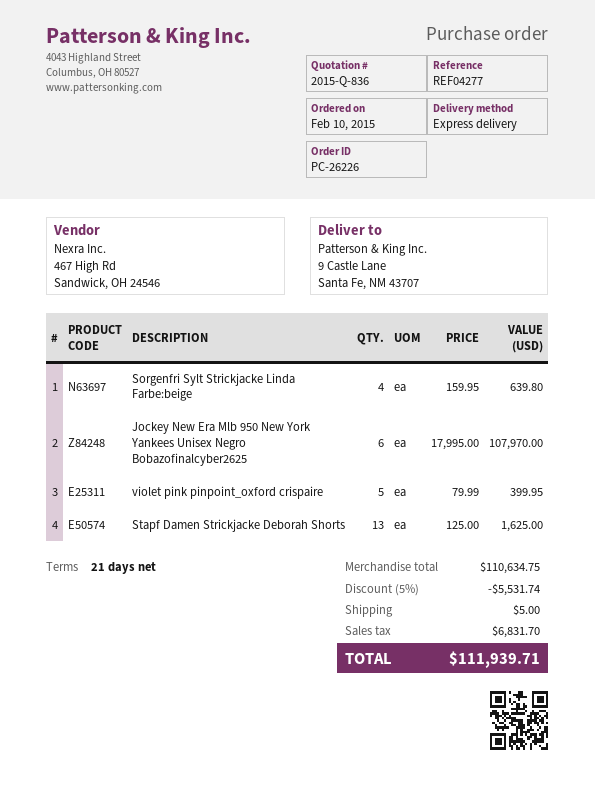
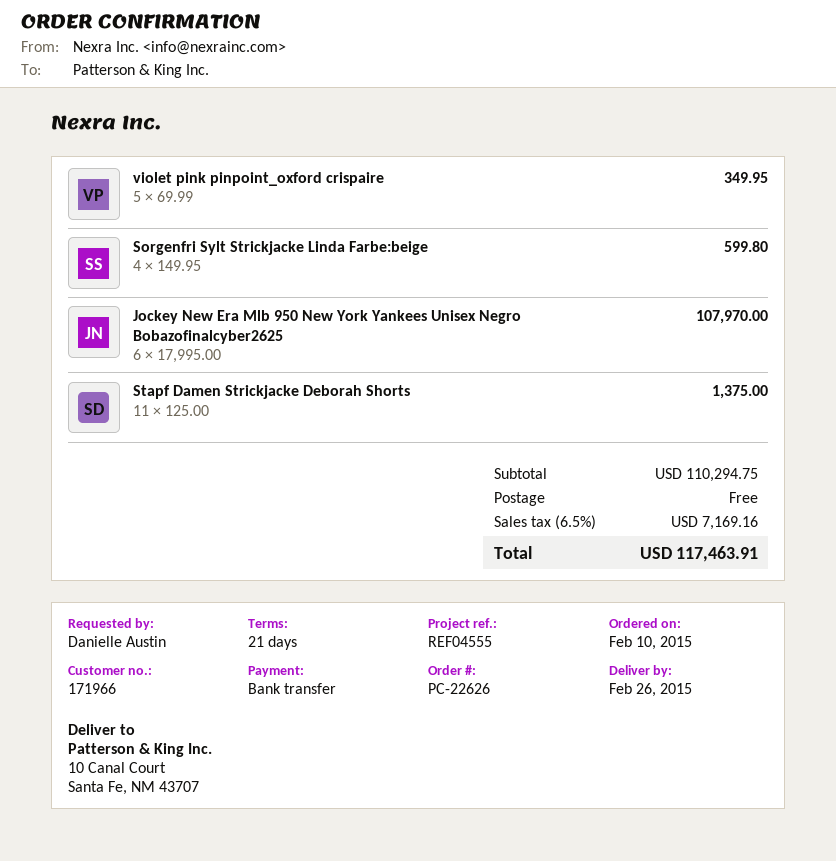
order number: PC-26226 -> PC-22626
reference: REF04277 -> REF04555
ship to: 9 Castle Lane, Santa Fe, NM 43707 -> 10 Canal Court, Santa Fe, NM 43707
Sorgenfri Sylt Strickjacke Linda Farbe:beige: 4 x 159.95 = 639.80 -> 4 x 149.95 = 599.80
violet pink pinpoint_oxford crispaire: 5 x 79.99 = 399.95 -> 5 x 69.99 = 349.95
Stapf Damen Strickjacke Deborah Shorts: 13 x 125.00 = 1625.00 -> 11 x 125.00 = 1375.00
subtotal: 110634.75 -> 110294.75
discount: 5% = 5531.74 -> none
shipping: 5.00 -> 0.00
tax: 6831.70 -> 7169.16
total: 111939.71 -> 117463.91

